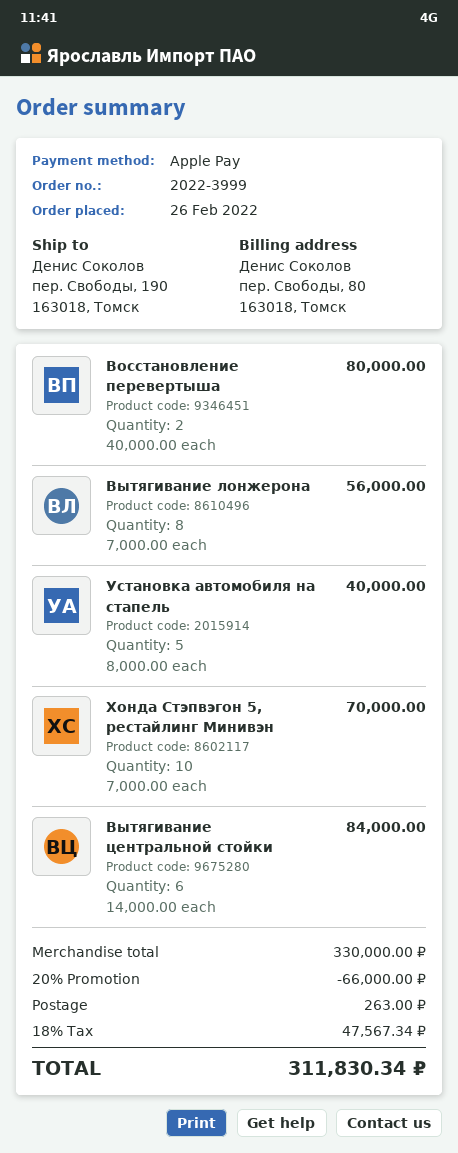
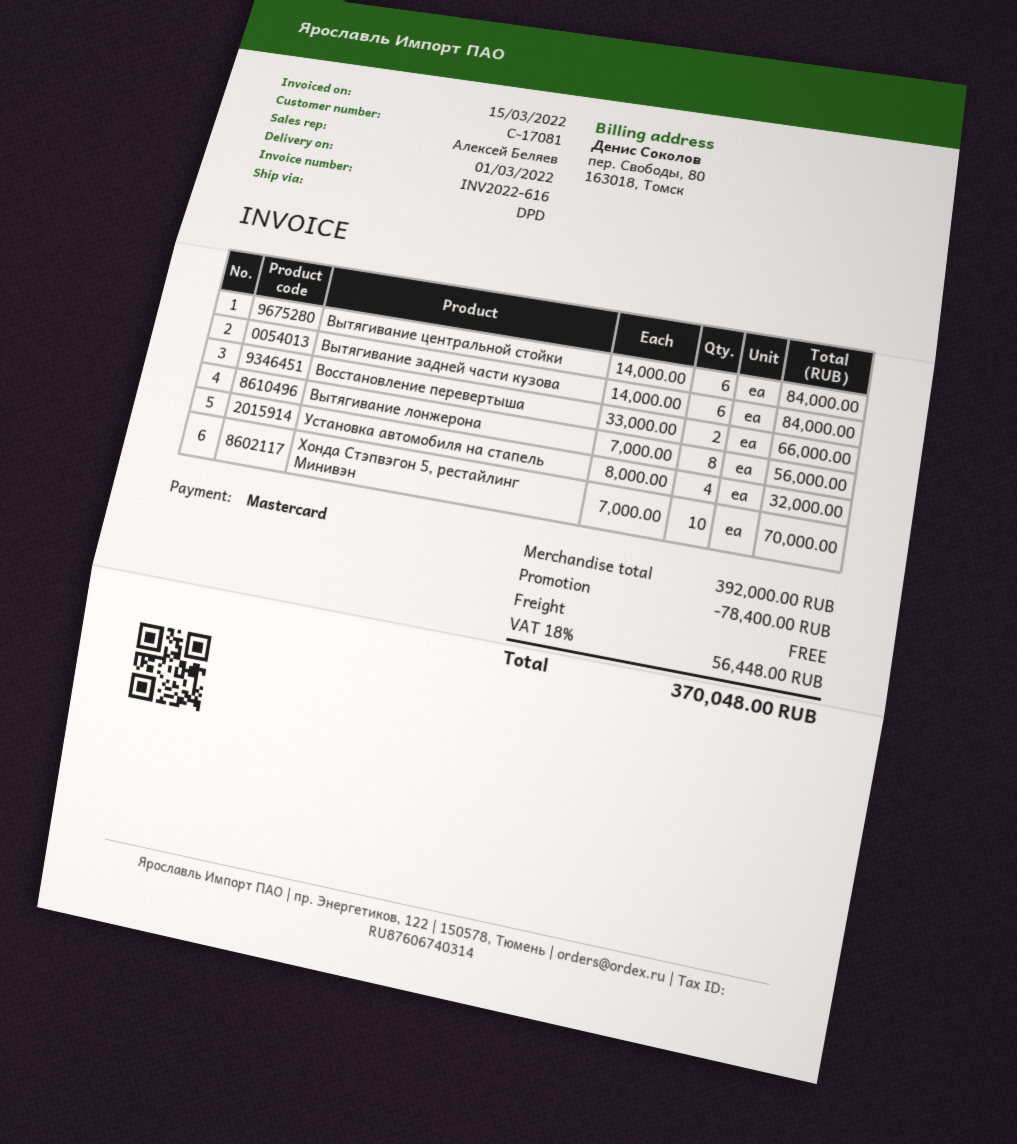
payment method: Apple Pay -> Mastercard
Восстановление перевертыша: 2 x 40000.00 = 80000.00 -> 2 x 33000.00 = 66000.00
Установка автомобиля на стапель: 5 x 8000.00 = 40000.00 -> 4 x 8000.00 = 32000.00
Вытягивание задней части кузова: none -> 6 x 14000.00 = 84000.00
subtotal: 330000.00 -> 392000.00
discount: 66000.00 -> 78400.00
shipping: 263.00 -> 0.00
tax: 18% = 47567.34 -> 18% = 56448.00
total: 311830.34 -> 370048.00

